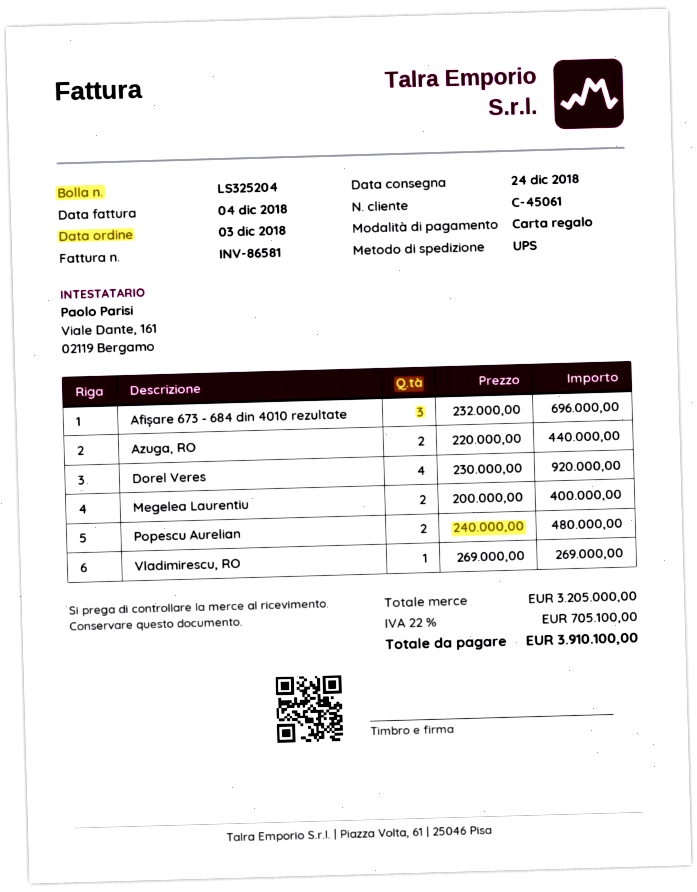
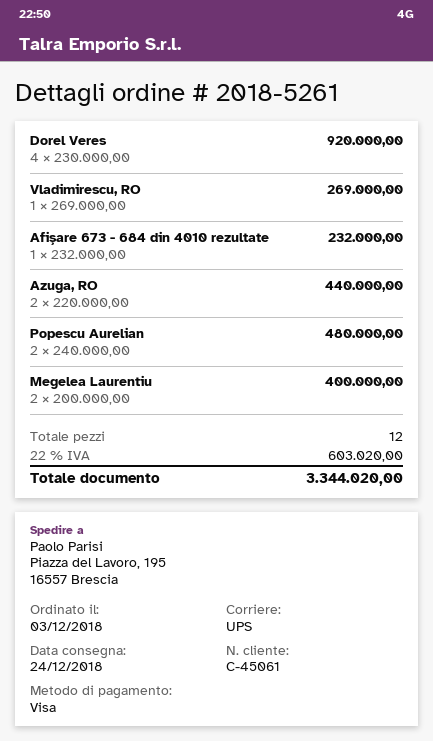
payment method: gift card -> Visa
Afișare 673 - 684 din 4010 rezultate: 3 x 232000.00 = 696000.00 -> 1 x 232000.00 = 232000.00
tax: 22% = 705100.00 -> 22% = 603020.00
total: 3910100.00 -> 3344020.00

